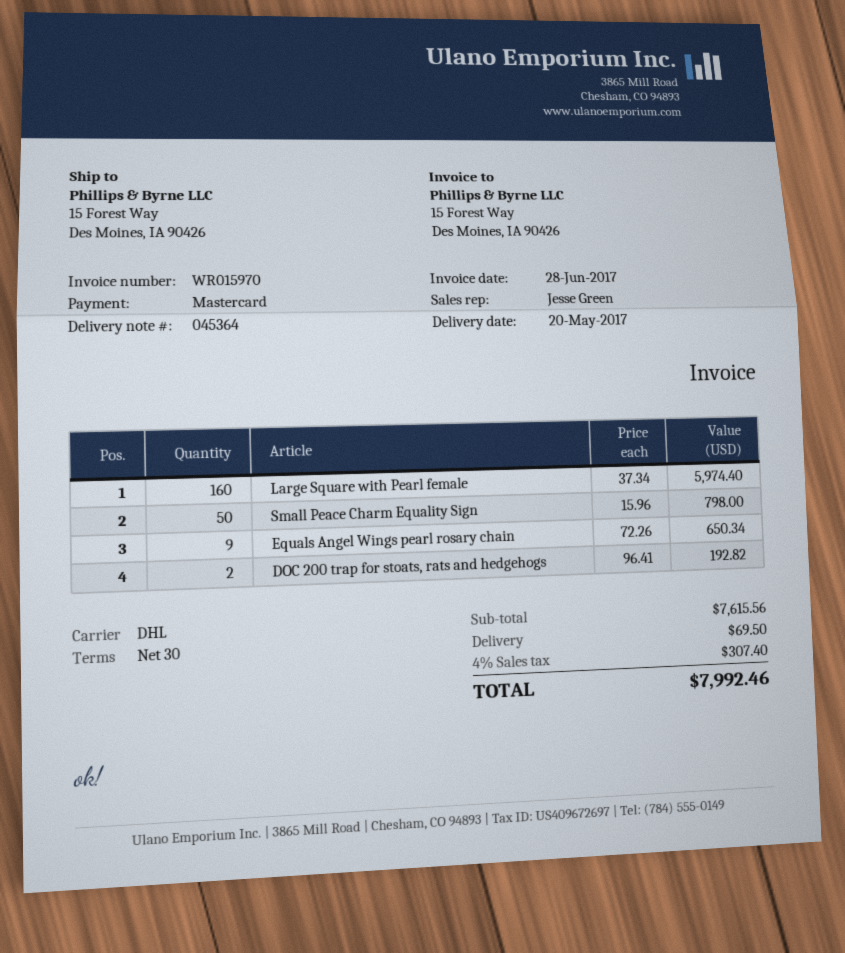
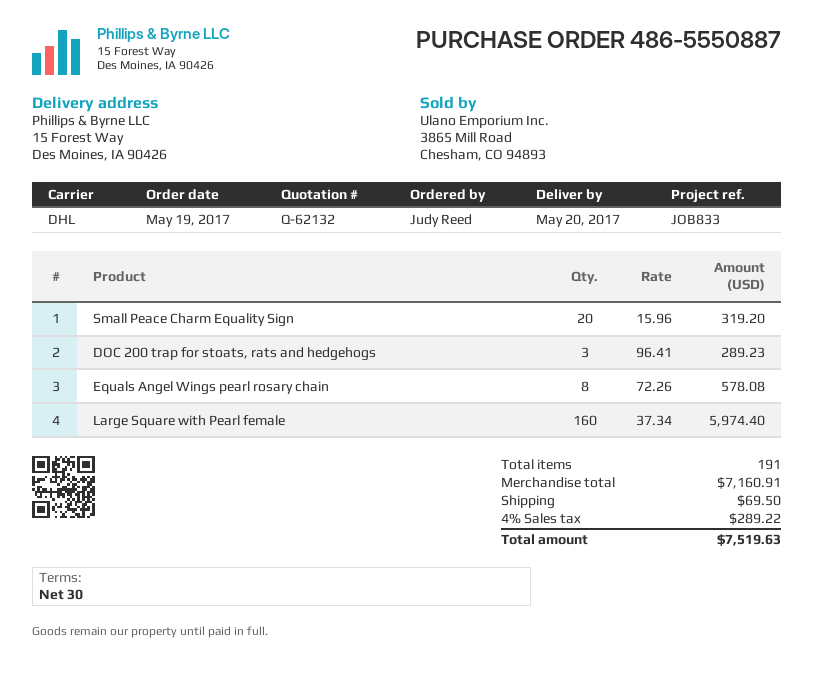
Small Peace Charm Equality Sign: 50 x 15.96 = 798.00 -> 20 x 15.96 = 319.20
Equals Angel Wings pearl rosary chain: 9 x 72.26 = 650.34 -> 8 x 72.26 = 578.08
DOC 200 trap for stoats, rats and hedgehogs: 2 x 96.41 = 192.82 -> 3 x 96.41 = 289.23
subtotal: 7615.56 -> 7160.91
tax: 4% = 307.40 -> 4% = 289.22
total: 7992.46 -> 7519.63

